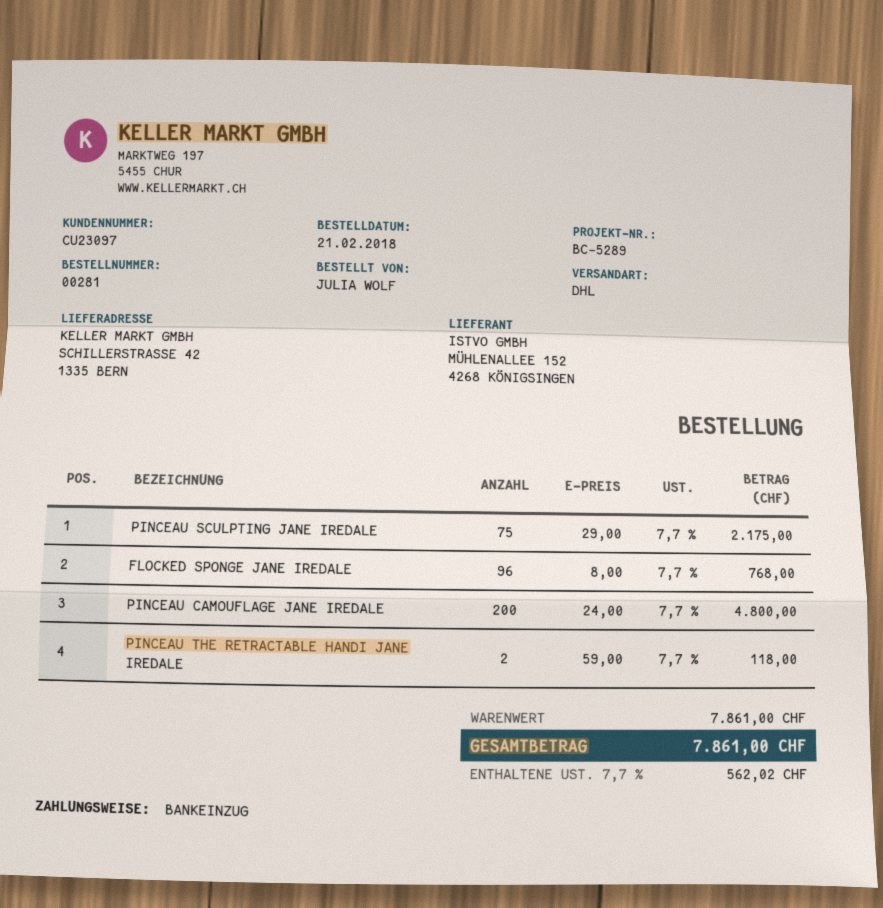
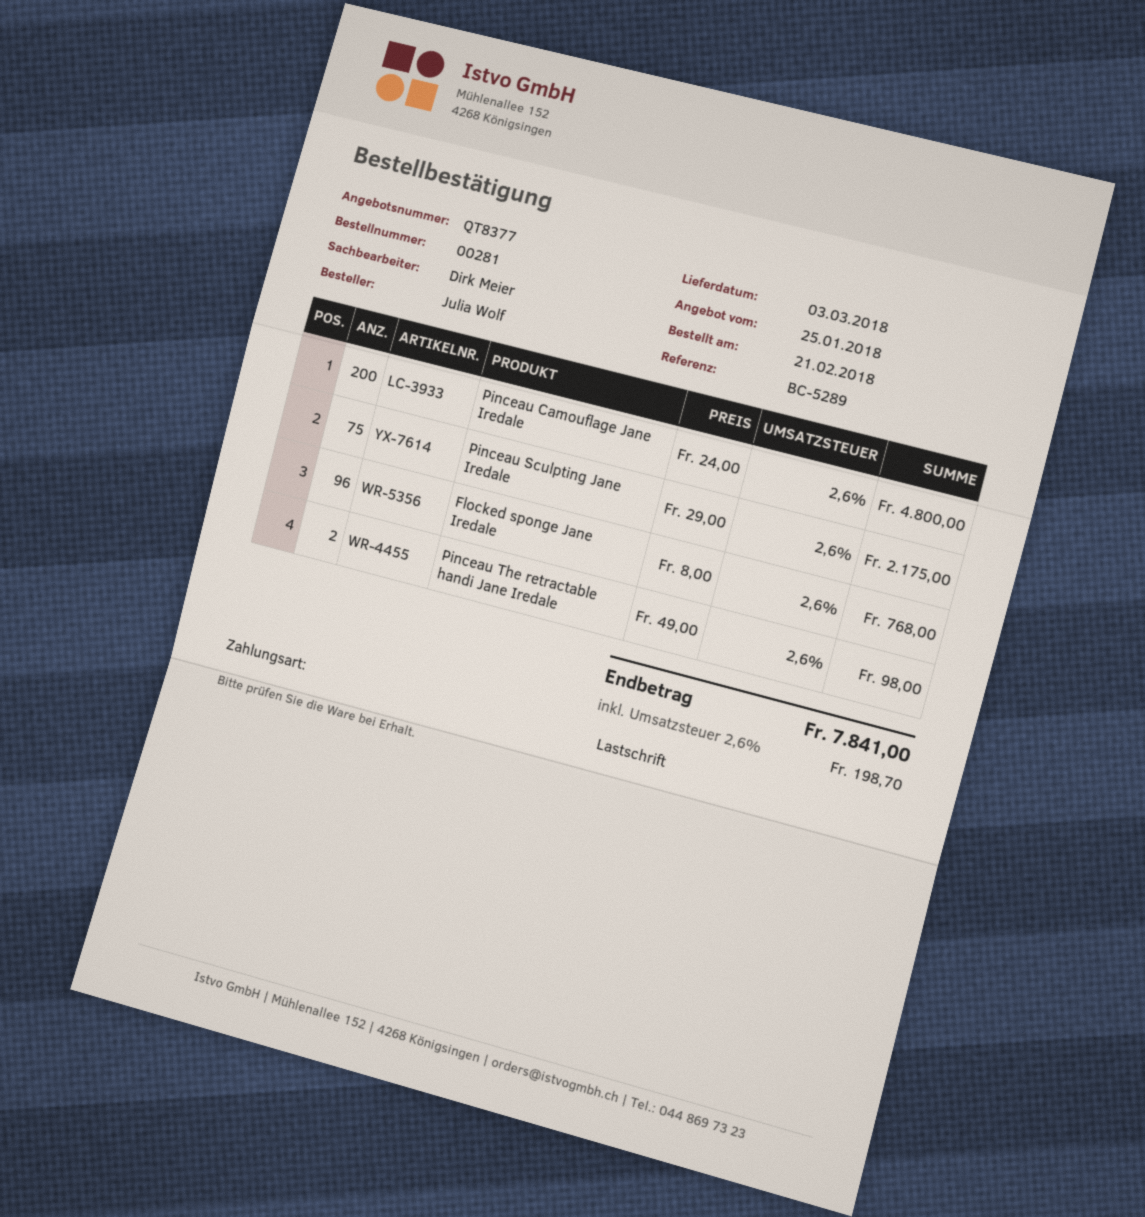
PINCEAU THE RETRACTABLE HANDI JANE IREDALE: 2 x 59.00 = 118.00 -> 2 x 49.00 = 98.00
tax: 7.7% = 562.02 -> 2.6% = 198.70
total: 7861.00 -> 7841.00

